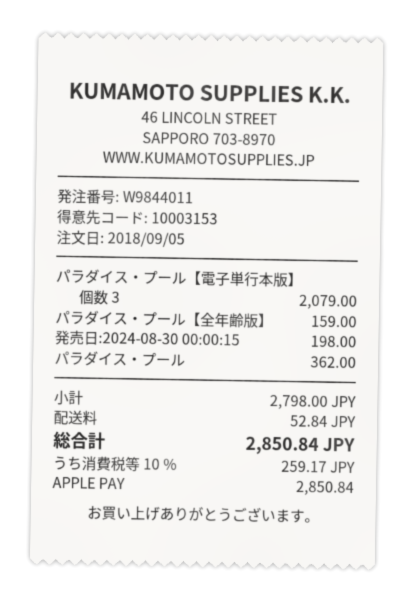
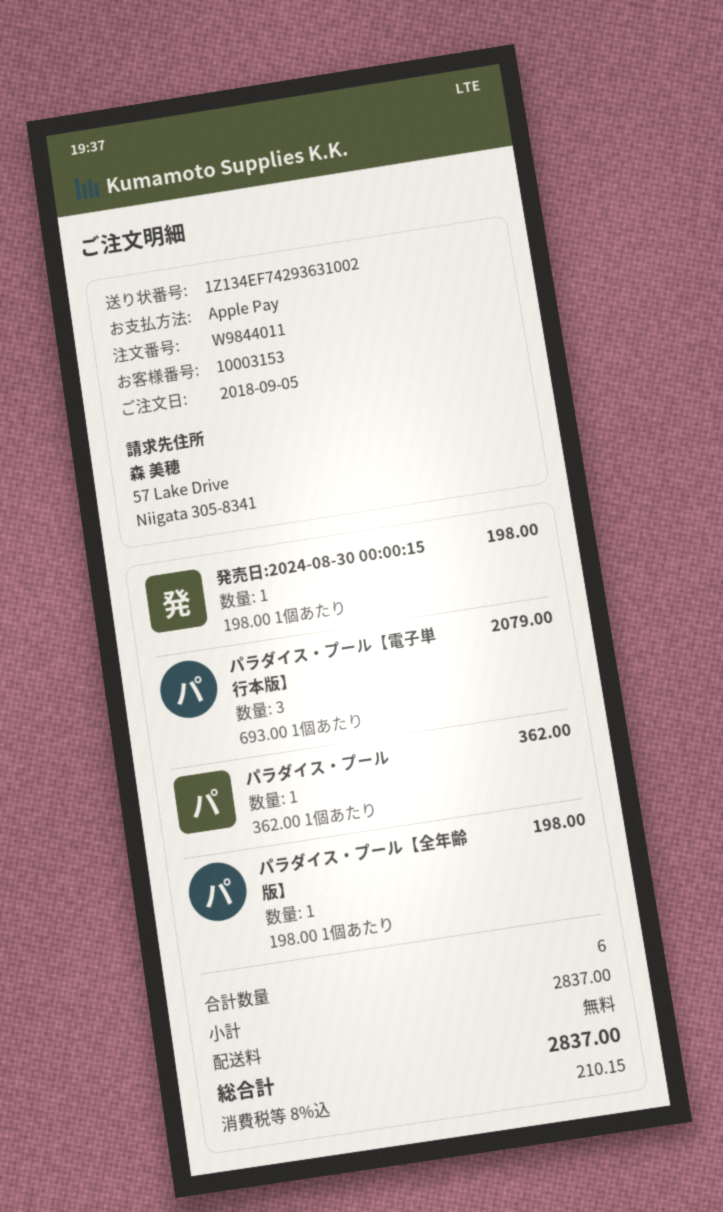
パラダイス・プール【全年齢版】: 1 for 159.00 -> 1 for 198.00
subtotal: 2798.00 -> 2837.00
shipping: 52.84 -> 0.00
tax: 10% = 259.17 -> 8% = 210.15
total: 2850.84 -> 2837.00

